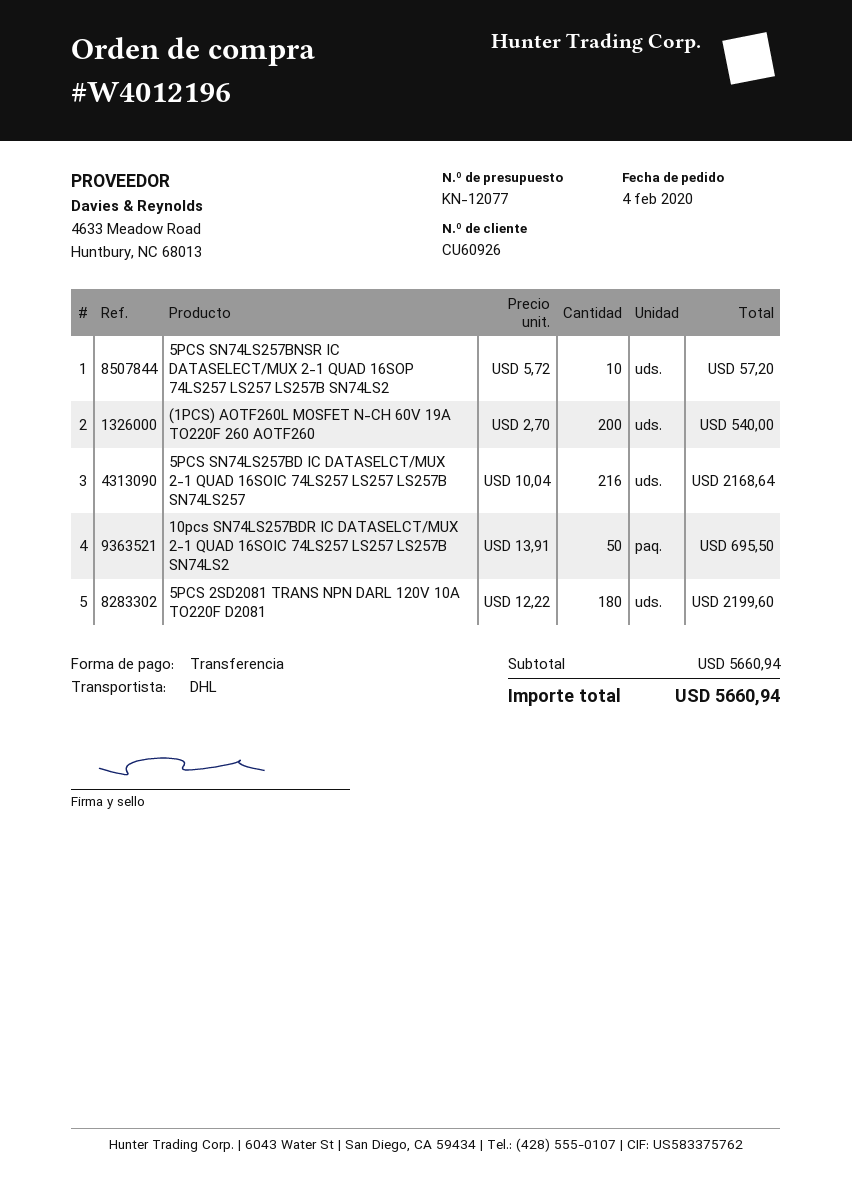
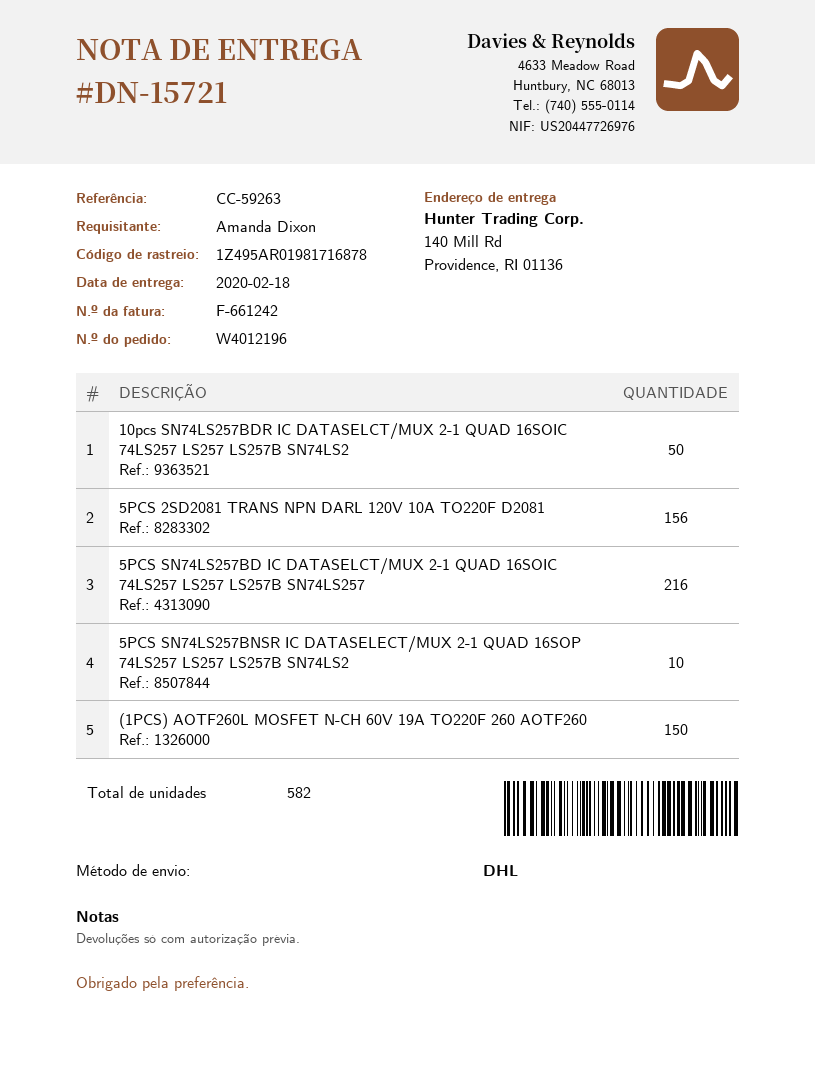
(1PCS) AOTF260L MOSFET N-CH 60V 19A TO220F 260 AOTF260: 200 -> 150
5PCS 2SD2081 TRANS NPN DARL 120V 10A TO220F D2081: 180 -> 156

